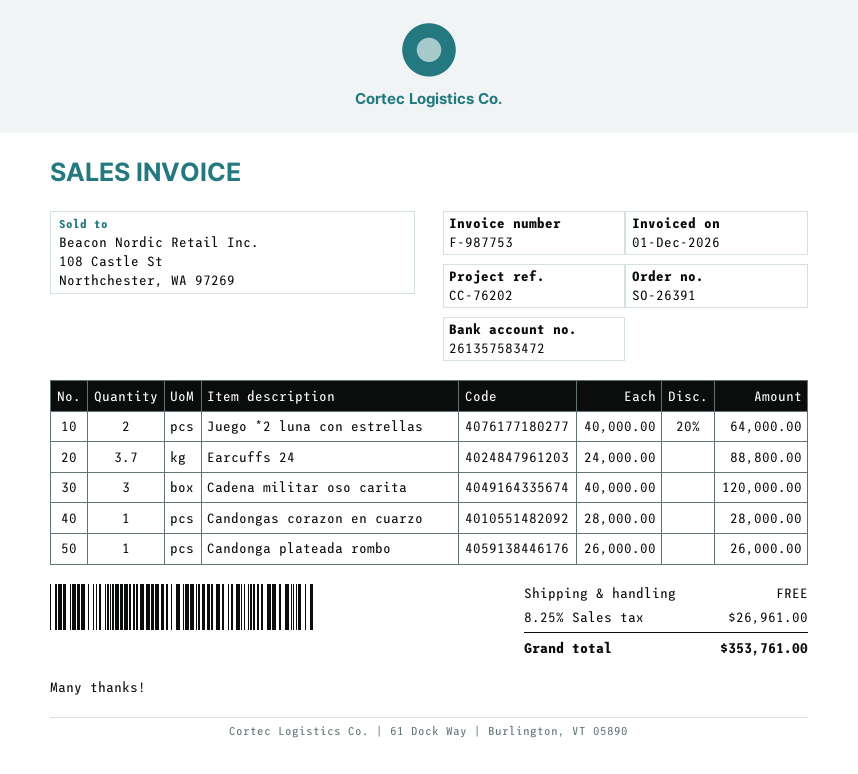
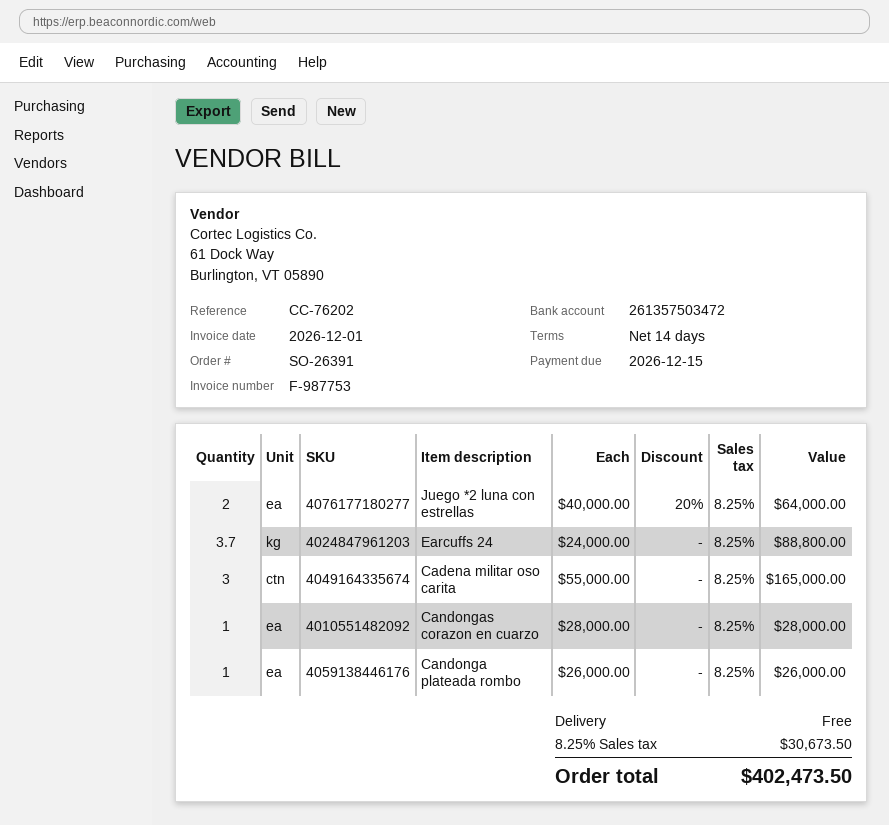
bank account: 261357583472 -> 261357503472
Cadena militar oso carita: 3 x 40000.00 = 120000.00 -> 3 x 55000.00 = 165000.00
tax: 8.25% = 26961.00 -> 8.25% = 30673.50
total: 353761.00 -> 402473.50

